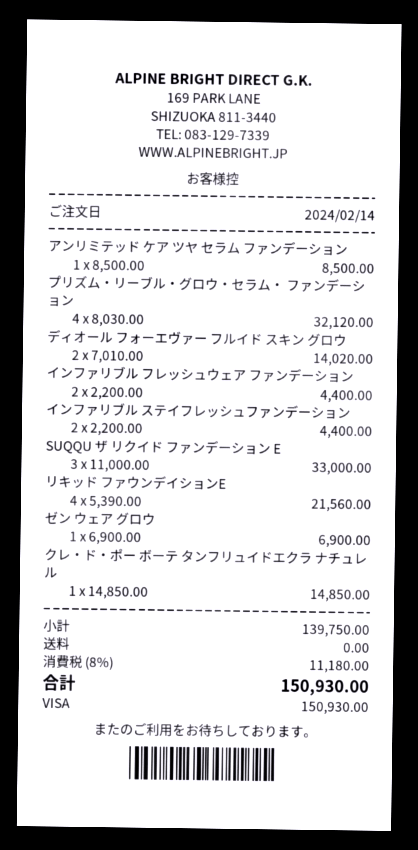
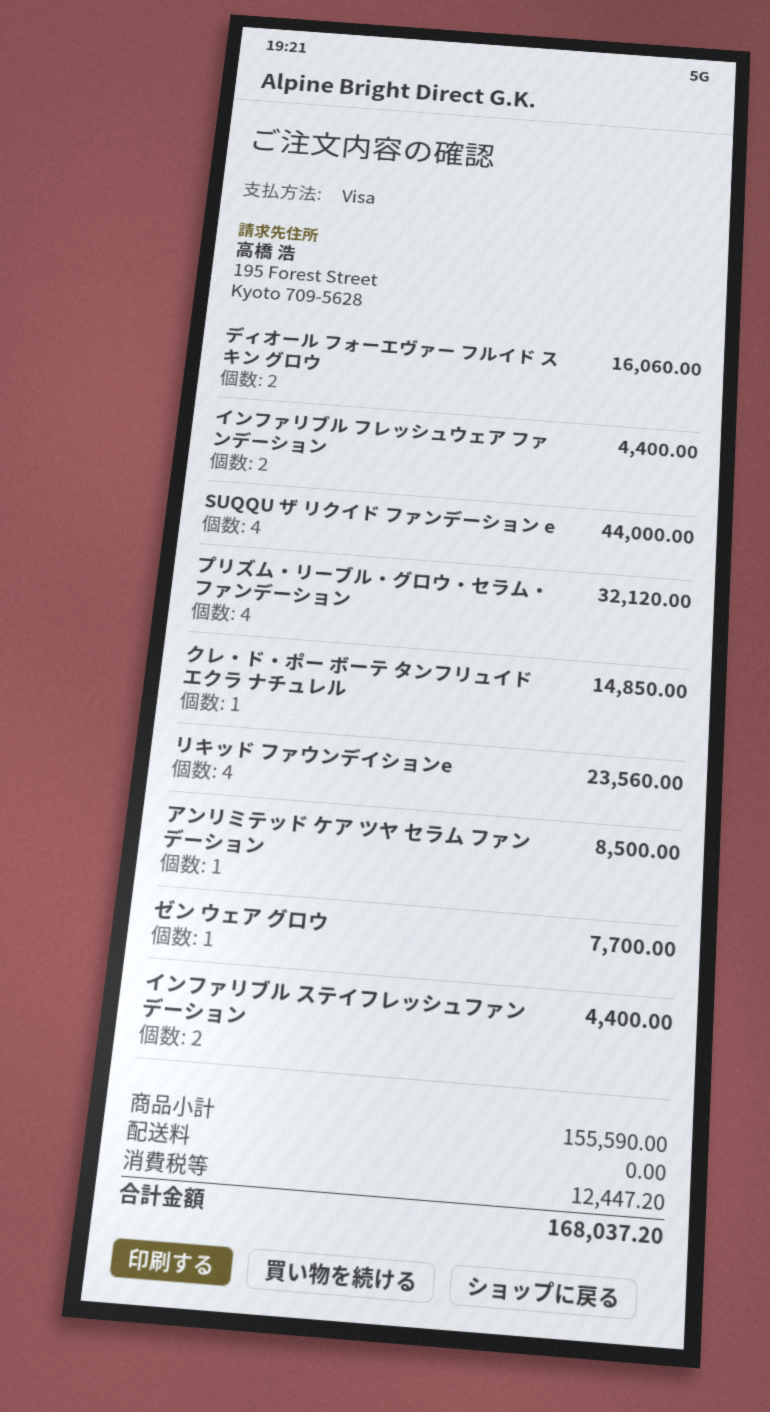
ディオール フォーエヴァー フルイド スキン グロウ: 2 for 14020.00 -> 2 for 16060.00
SUQQU ザ リクイド ファンデーション E: 3 for 33000.00 -> 4 for 44000.00
リキッド ファウンデイションE: 4 for 21560.00 -> 4 for 23560.00
ゼン ウェア グロウ: 1 for 6900.00 -> 1 for 7700.00
subtotal: 139750.00 -> 155590.00
tax: 11180.00 -> 12447.20
total: 150930.00 -> 168037.20

